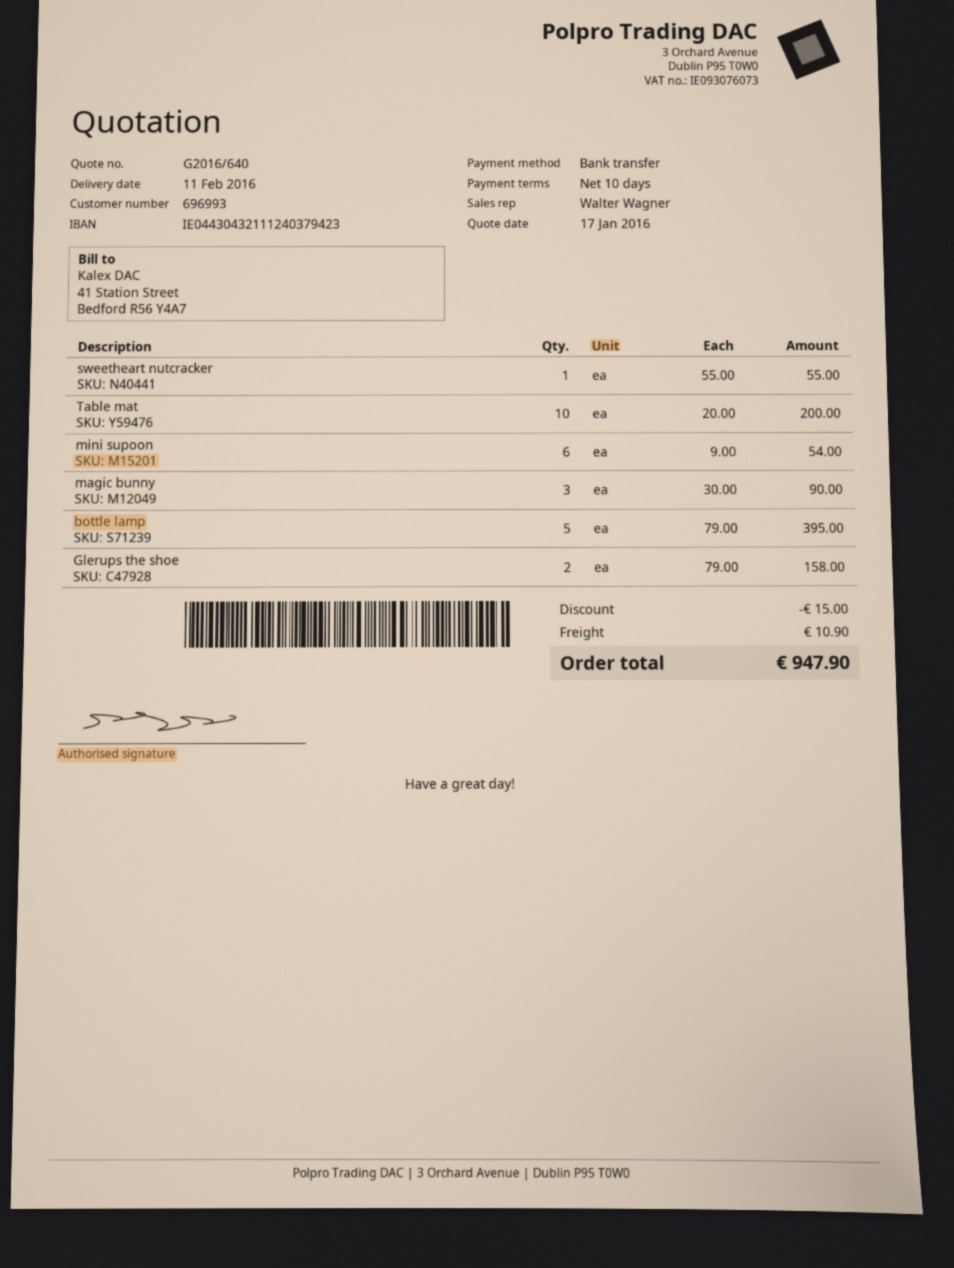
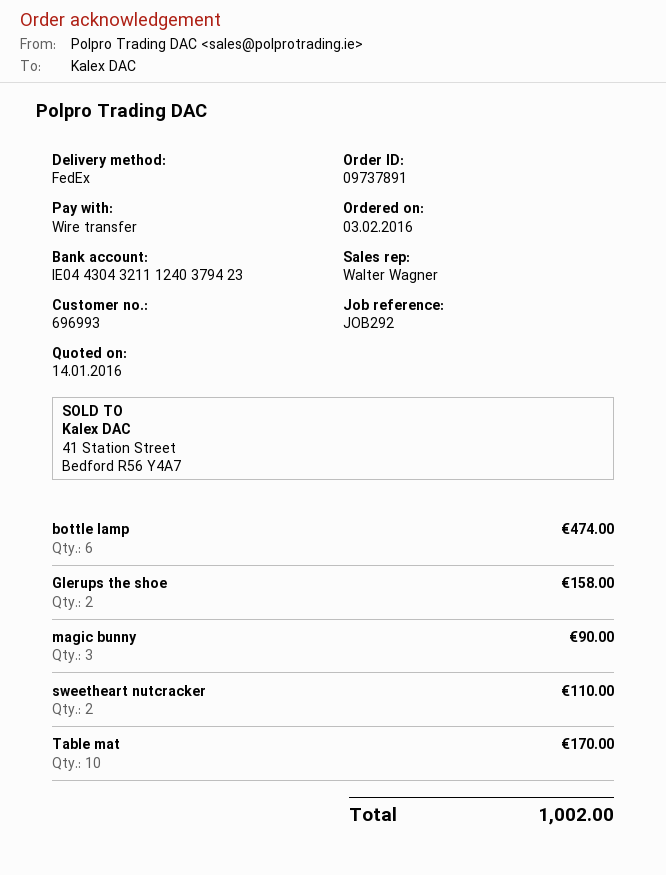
quote date: 2016-01-17 -> 2016-01-14
sweetheart nutcracker: 1 for 55.00 -> 2 for 110.00
Table mat: 10 for 200.00 -> 10 for 170.00
mini supoon: 6 for 54.00 -> none
bottle lamp: 5 for 395.00 -> 6 for 474.00
discount: 15.00 -> none
shipping: 10.90 -> none
total: 947.90 -> 1002.00

